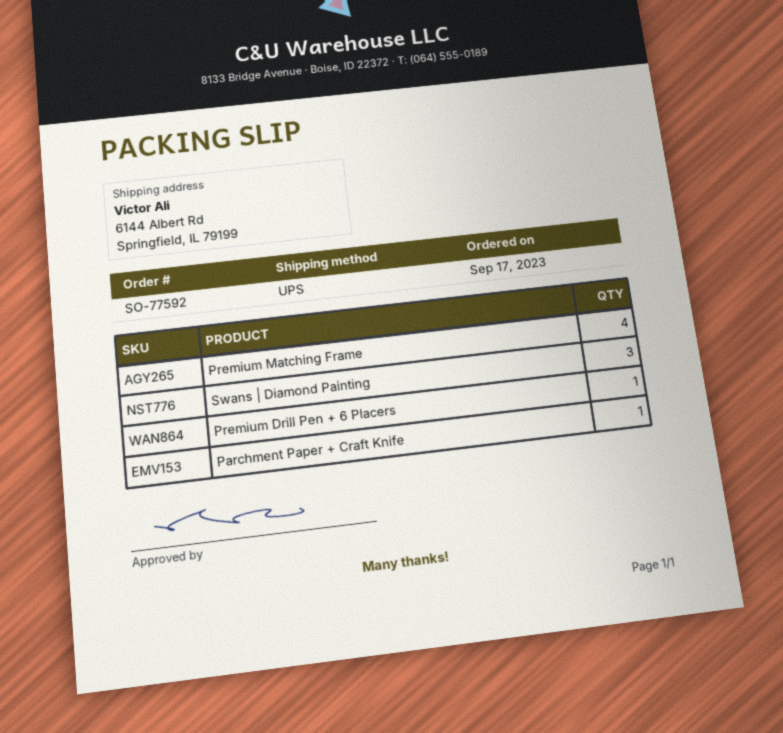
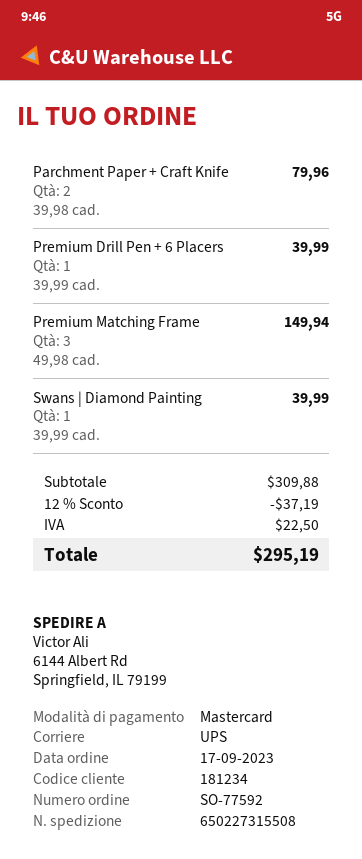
Premium Matching Frame: 4 -> 3
Swans | Diamond Painting: 3 -> 1
Parchment Paper + Craft Knife: 1 -> 2

